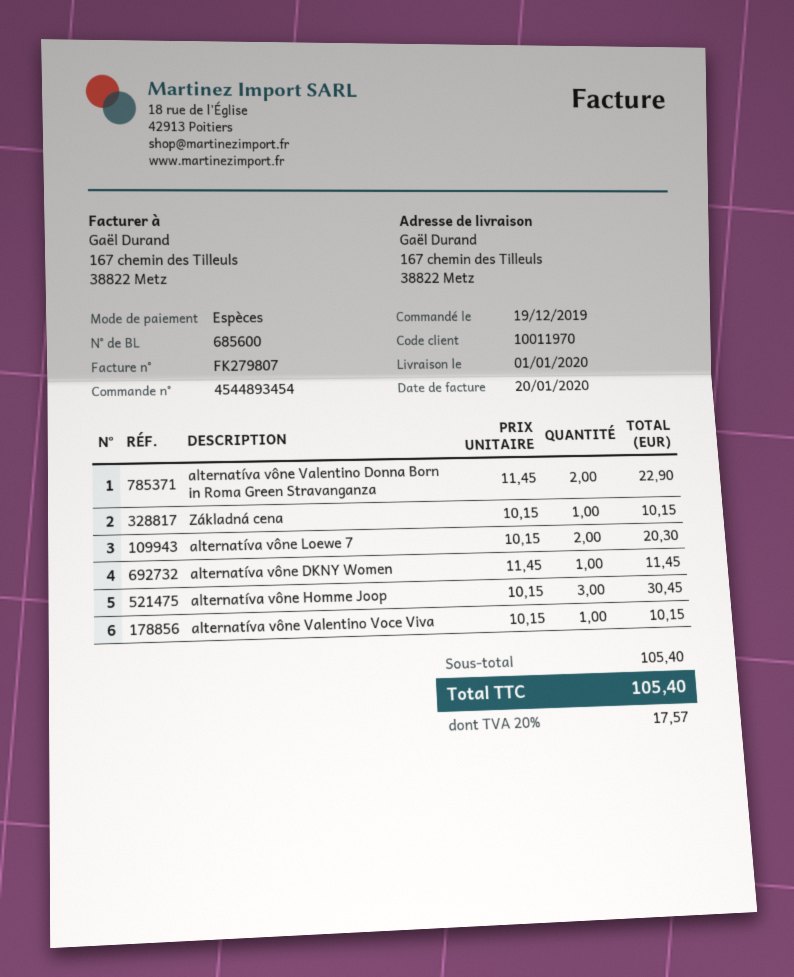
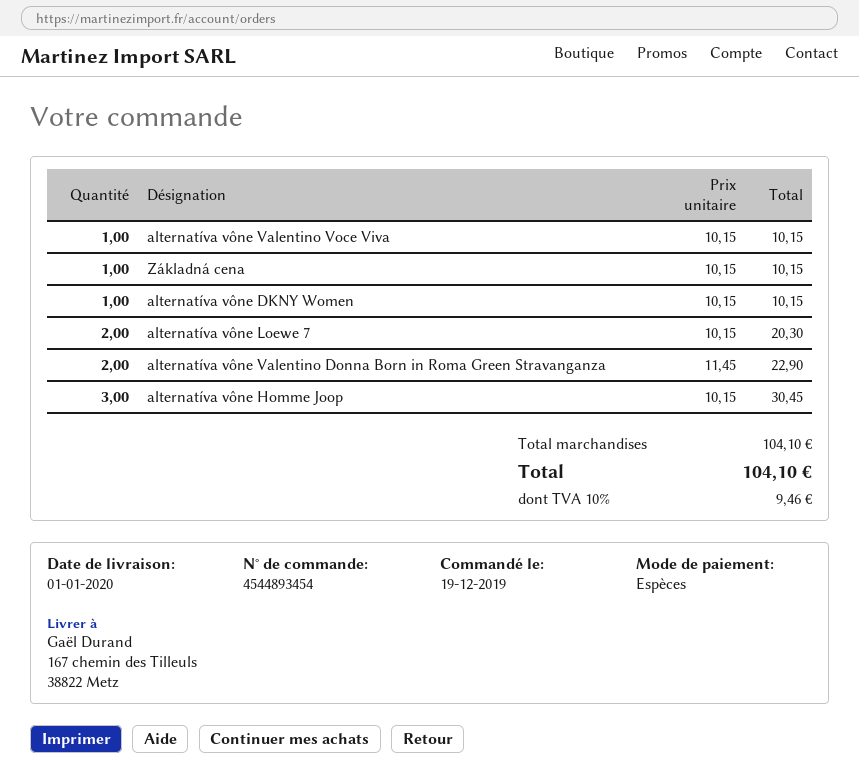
alternatíva vône DKNY Women: 1 x 11.45 = 11.45 -> 1 x 10.15 = 10.15
subtotal: 105.40 -> 104.10
tax: 20% = 17.57 -> 10% = 9.46
total: 105.40 -> 104.10

